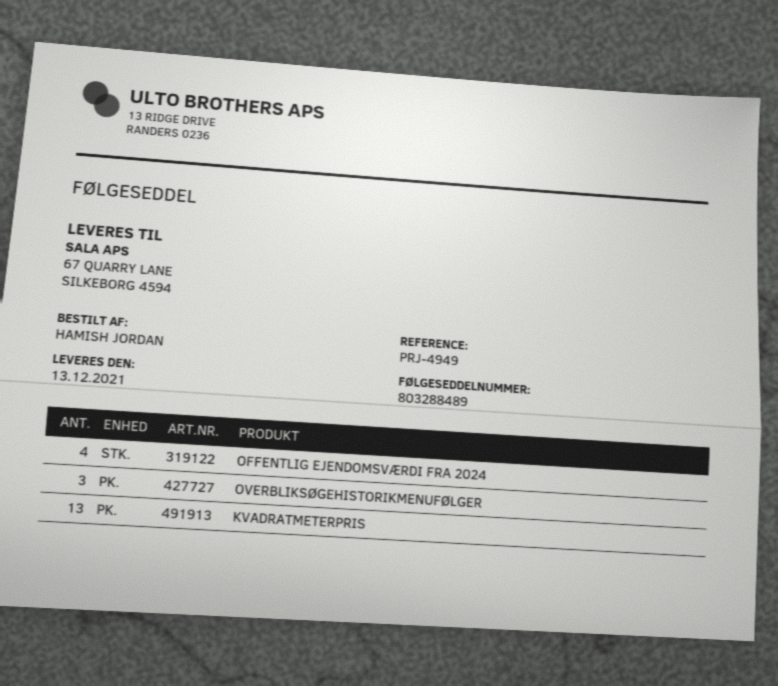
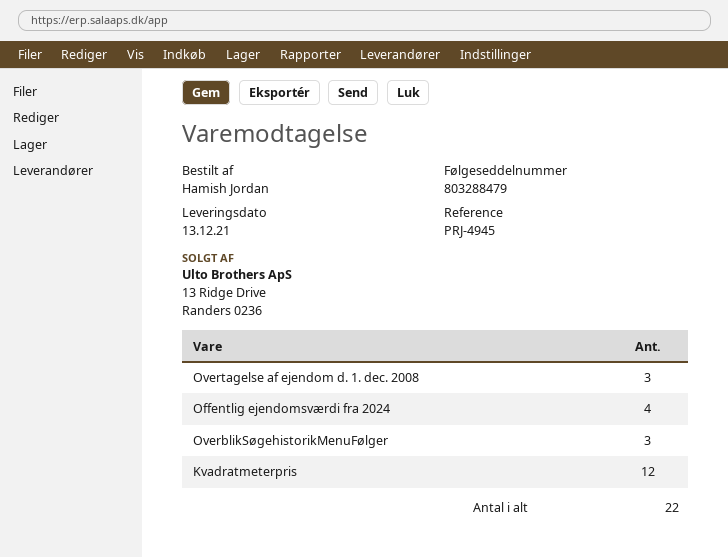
delivery note number: 803288489 -> 803288479
reference: PRJ-4949 -> PRJ-4945
KVADRATMETERPRIS: 13 -> 12
Overtagelse af ejendom d. 1. dec. 2008: none -> 3

